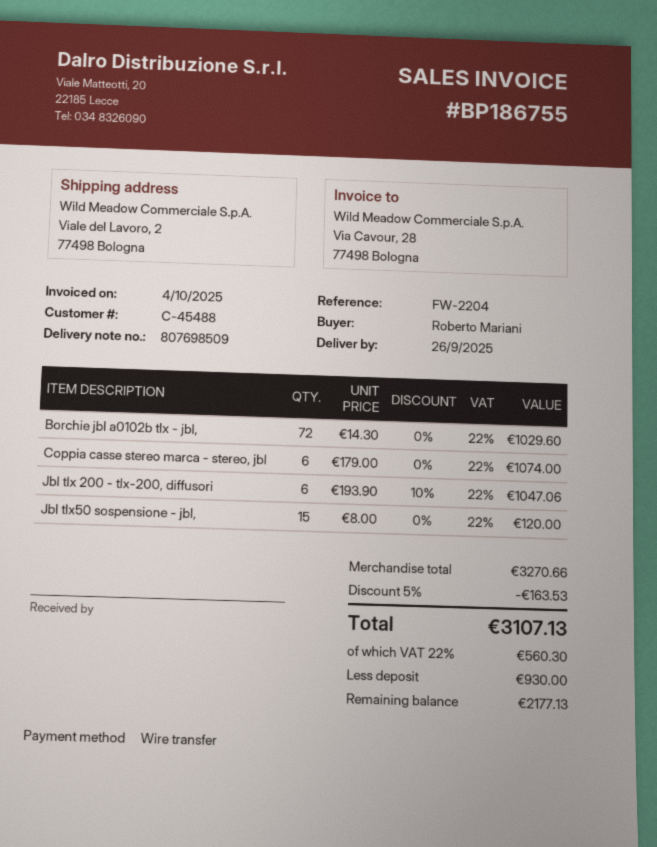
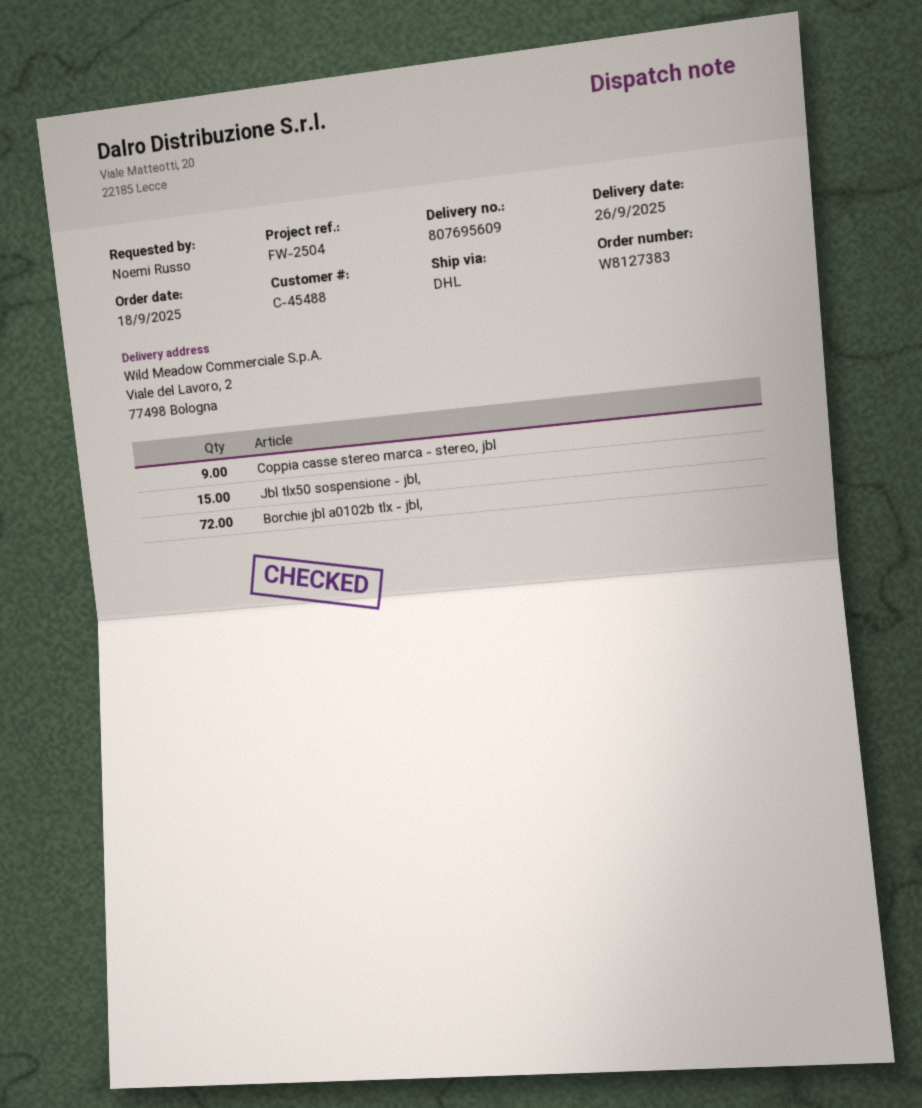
delivery note number: 807698509 -> 807695609
reference: FW-2204 -> FW-2504
ordered by: Roberto Mariani -> Noemi Russo
Coppia casse stereo marca - stereo, jbl: 6 -> 9
Jbl tlx 200 - tlx-200, diffusori: 6 -> none

